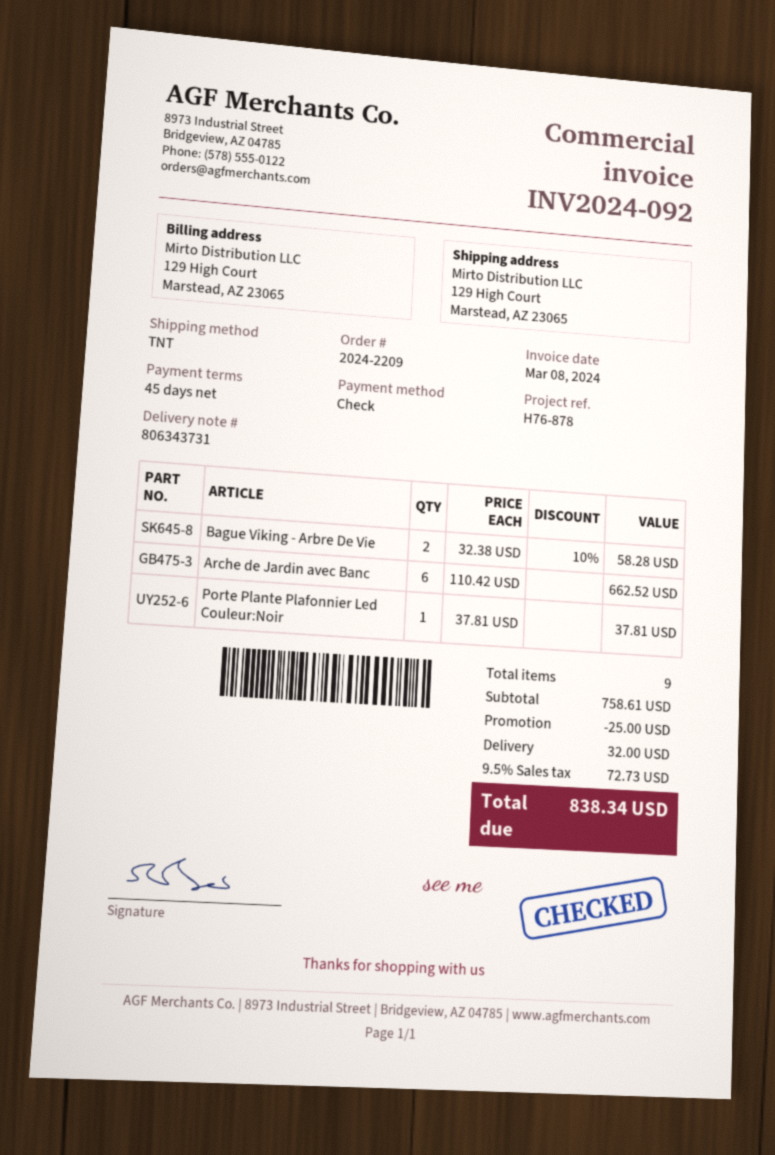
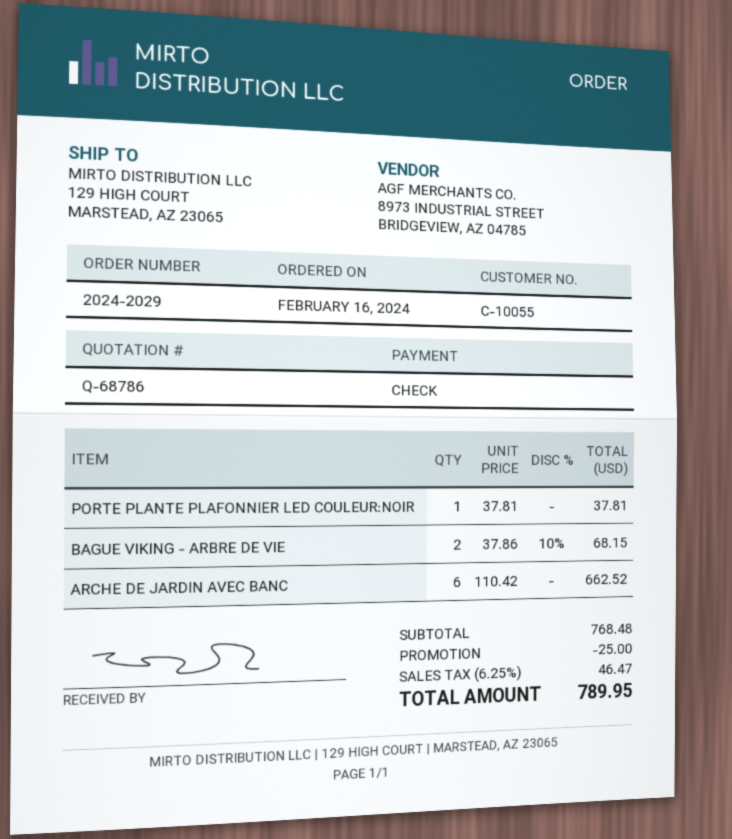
order number: 2024-2209 -> 2024-2029
Bague Viking - Arbre De Vie: 2 x 32.38 - 10% = 58.28 -> 2 x 37.86 - 10% = 68.15
subtotal: 758.61 -> 768.48
shipping: 32.00 -> none
tax: 9.5% = 72.73 -> 6.25% = 46.47
total: 838.34 -> 789.95

